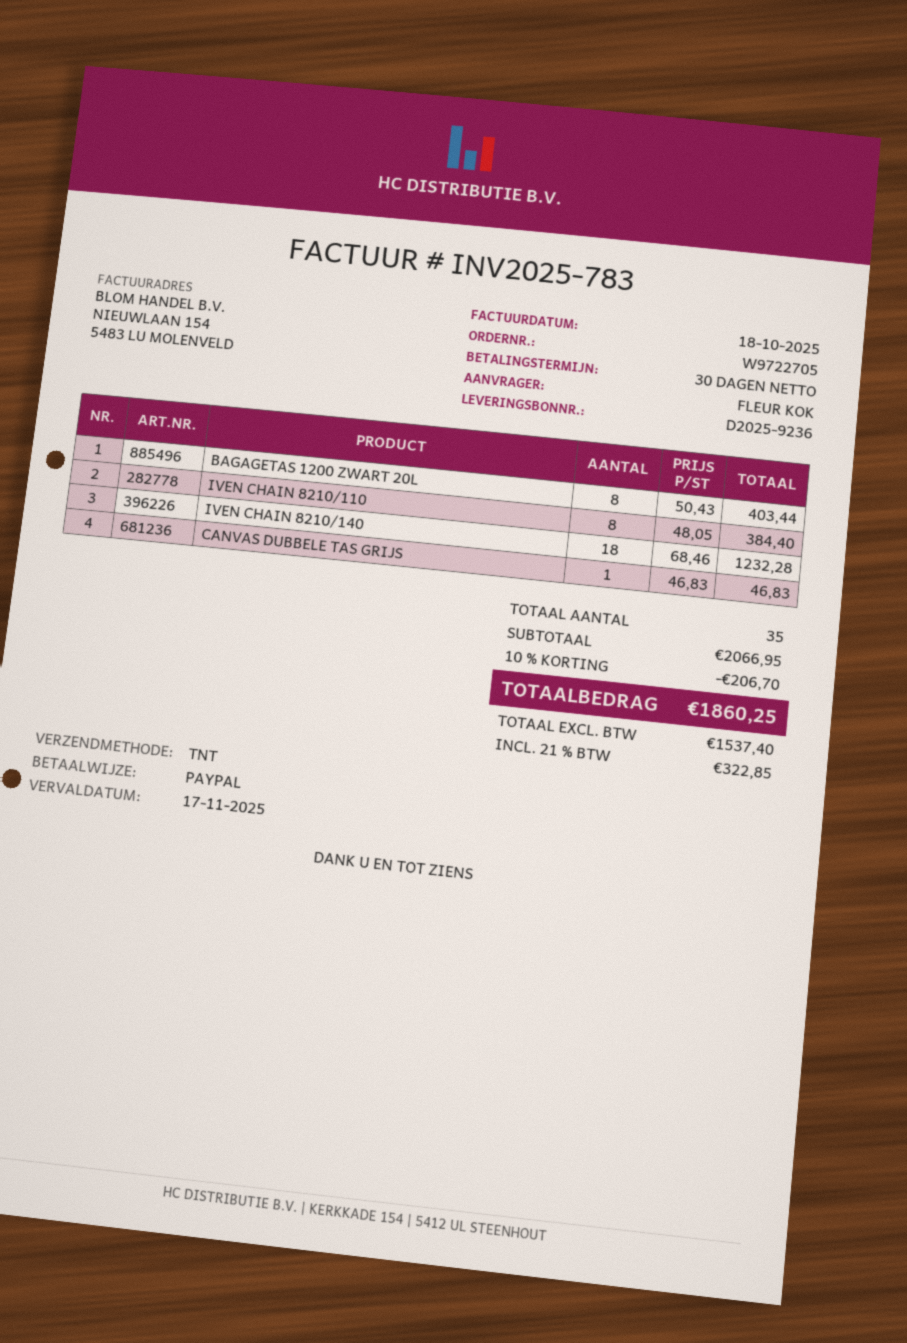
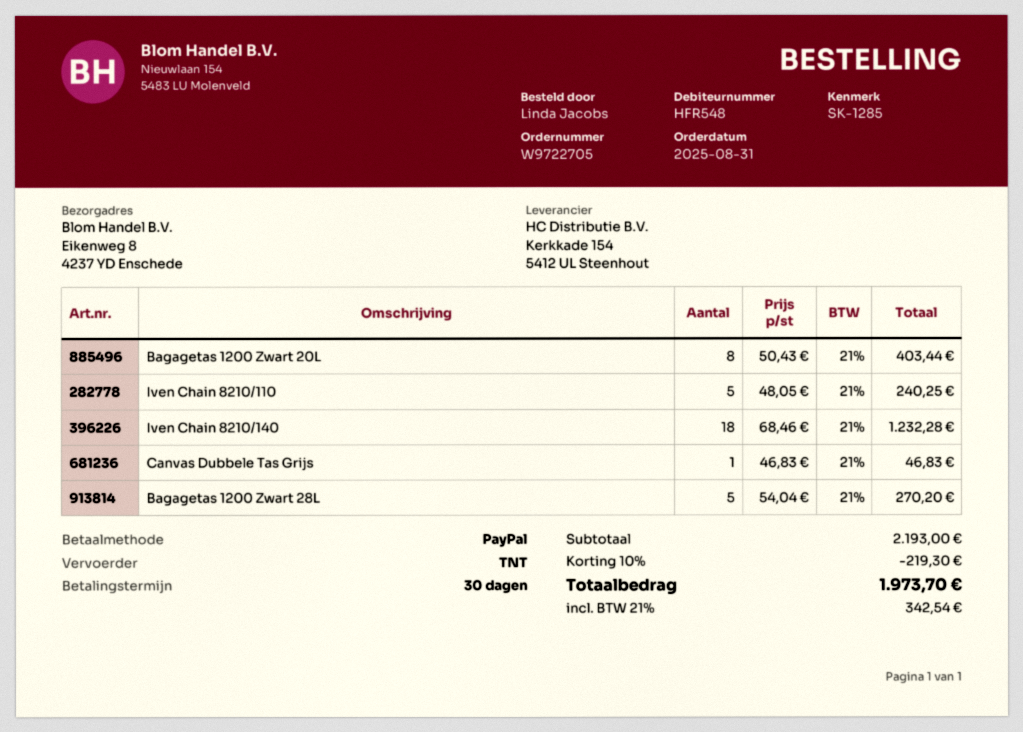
ordered by: FLEUR KOK -> Linda Jacobs
IVEN CHAIN 8210/110: 8 x 48.05 = 384.40 -> 5 x 48.05 = 240.25
Bagagetas 1200 Zwart 28L: none -> 5 x 54.04 = 270.20
subtotal: 2066.95 -> 2193.00
discount: 10% = 206.70 -> 10% = 219.30
tax: 21% = 322.85 -> 21% = 342.54
total: 1860.25 -> 1973.70

